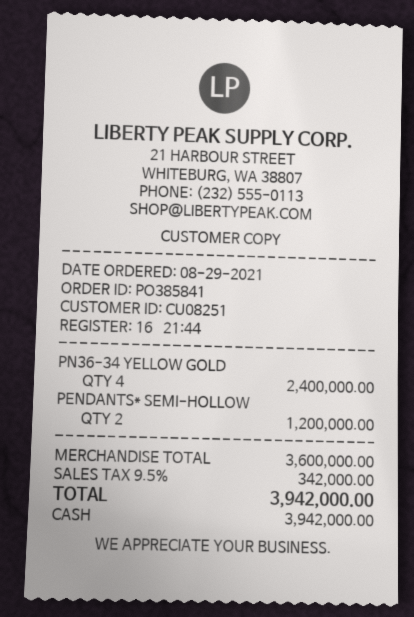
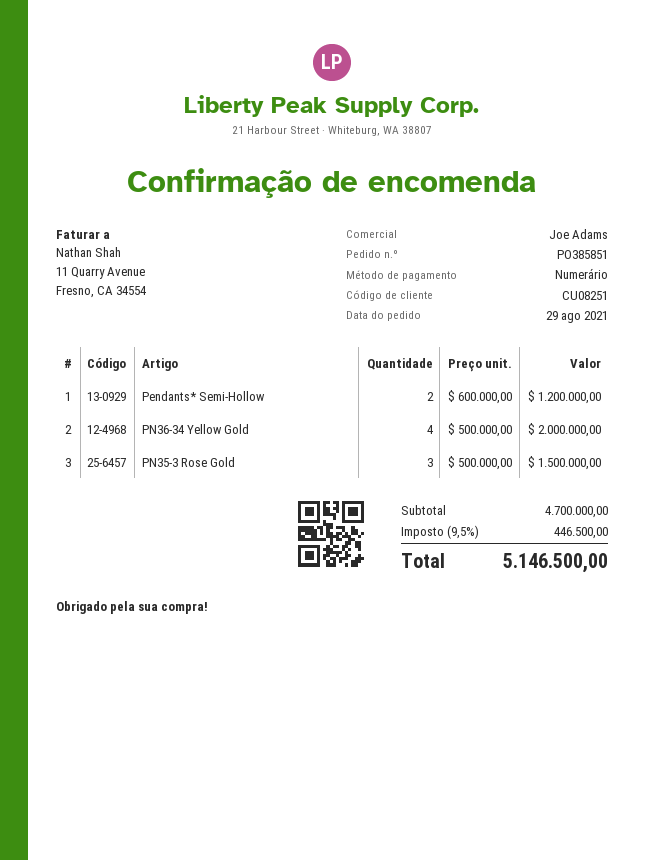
order number: PO385841 -> PO385851
PN36-34 YELLOW GOLD: 4 for 2400000.00 -> 4 for 2000000.00
PN35-3 Rose Gold: none -> 3 for 1500000.00
subtotal: 3600000.00 -> 4700000.00
tax: 9.5% = 342000.00 -> 9.5% = 446500.00
total: 3942000.00 -> 5146500.00

